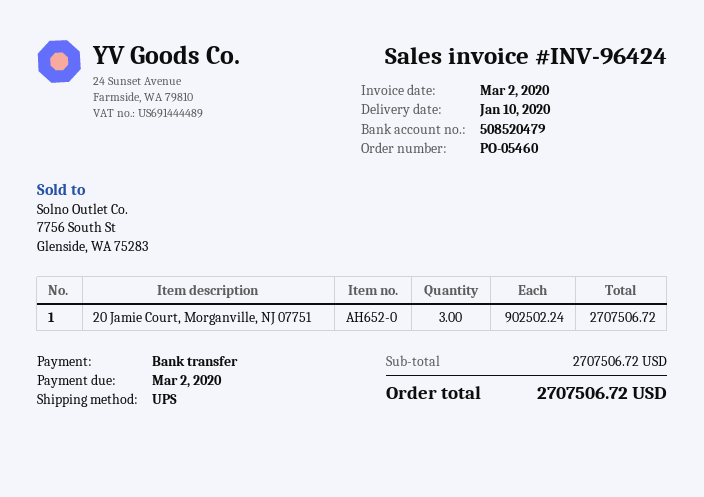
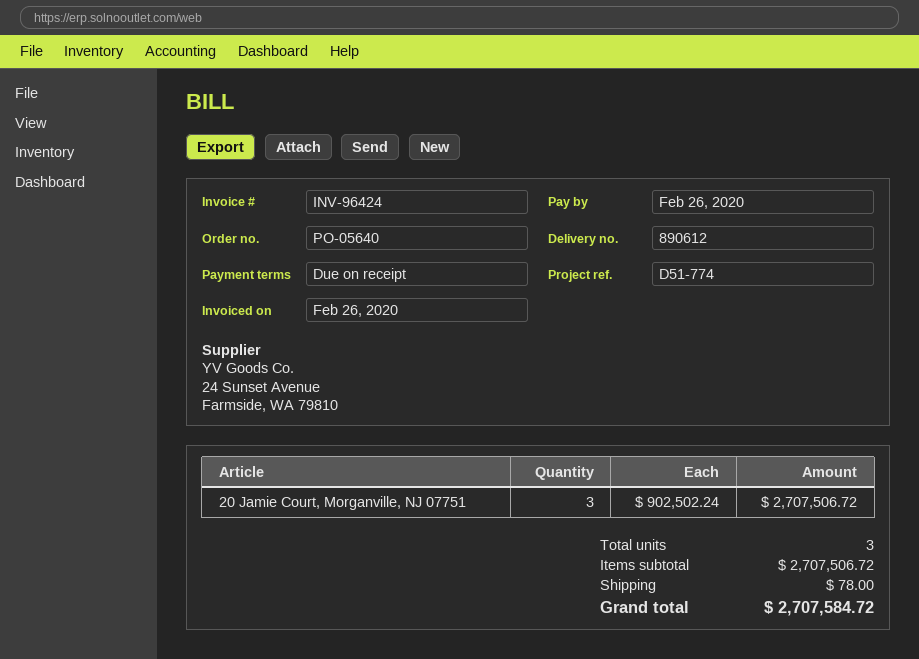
order number: PO-05460 -> PO-05640
invoice date: 2020-03-02 -> 2020-02-26
due date: 2020-03-02 -> 2020-02-26
shipping: none -> 78.00
total: 2707506.72 -> 2707584.72

